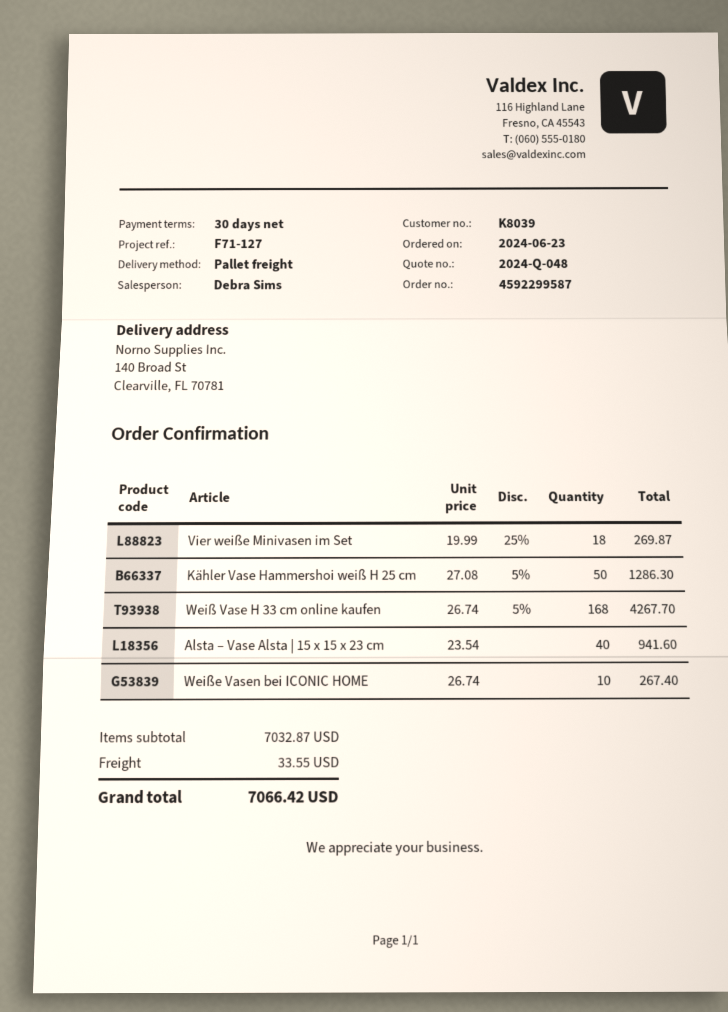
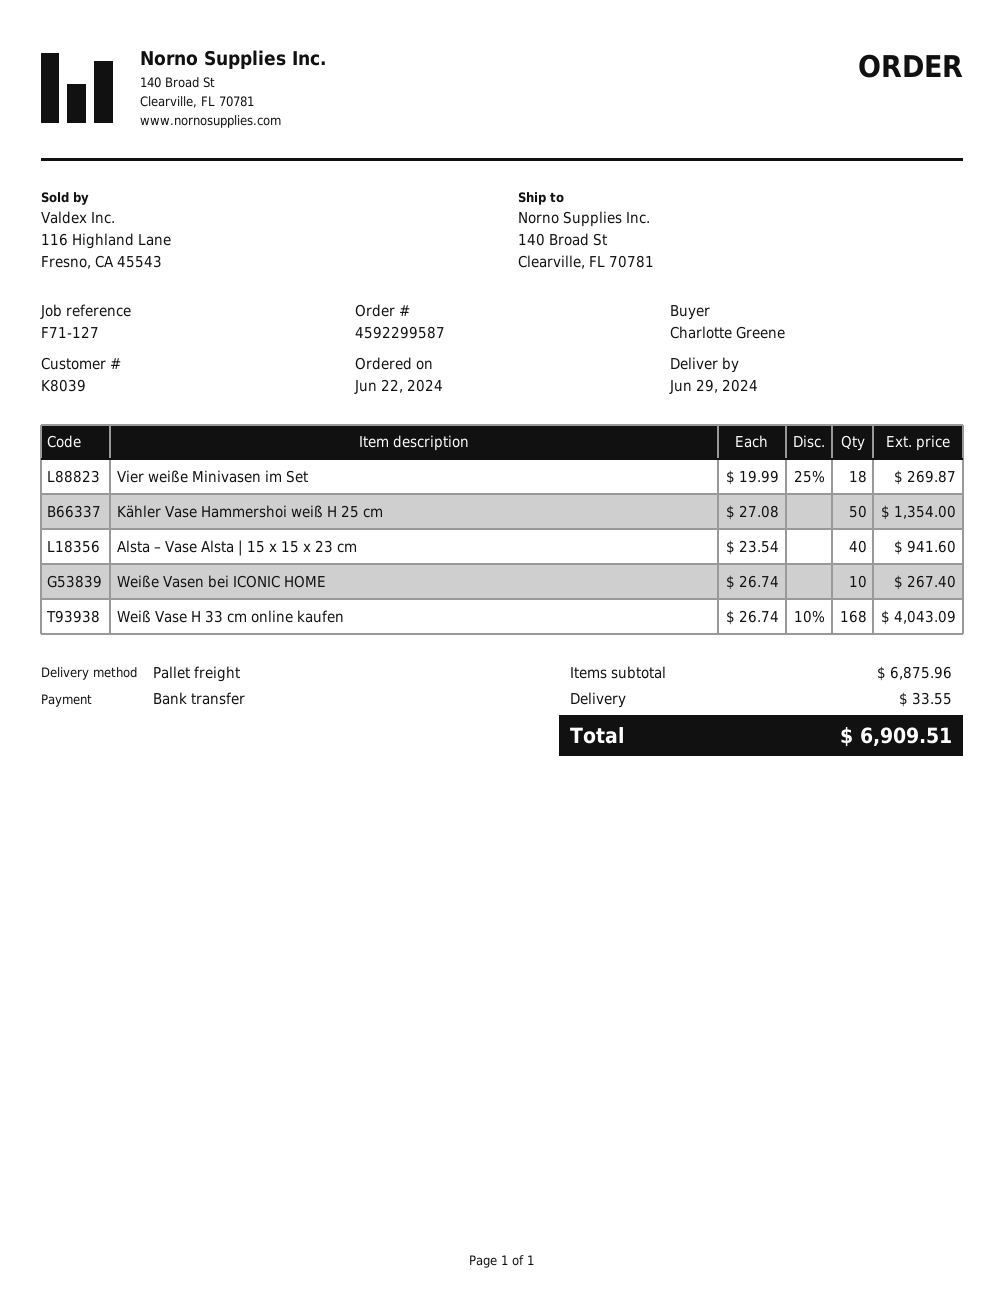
order date: 2024-06-23 -> 2024-06-22
Kähler Vase Hammershoi weiß H 25 cm: 50 x 27.08 - 5% = 1286.30 -> 50 x 27.08 = 1354.00
Weiß Vase H 33 cm online kaufen: 168 x 26.74 - 5% = 4267.70 -> 168 x 26.74 - 10% = 4043.09
subtotal: 7032.87 -> 6875.96
total: 7066.42 -> 6909.51

